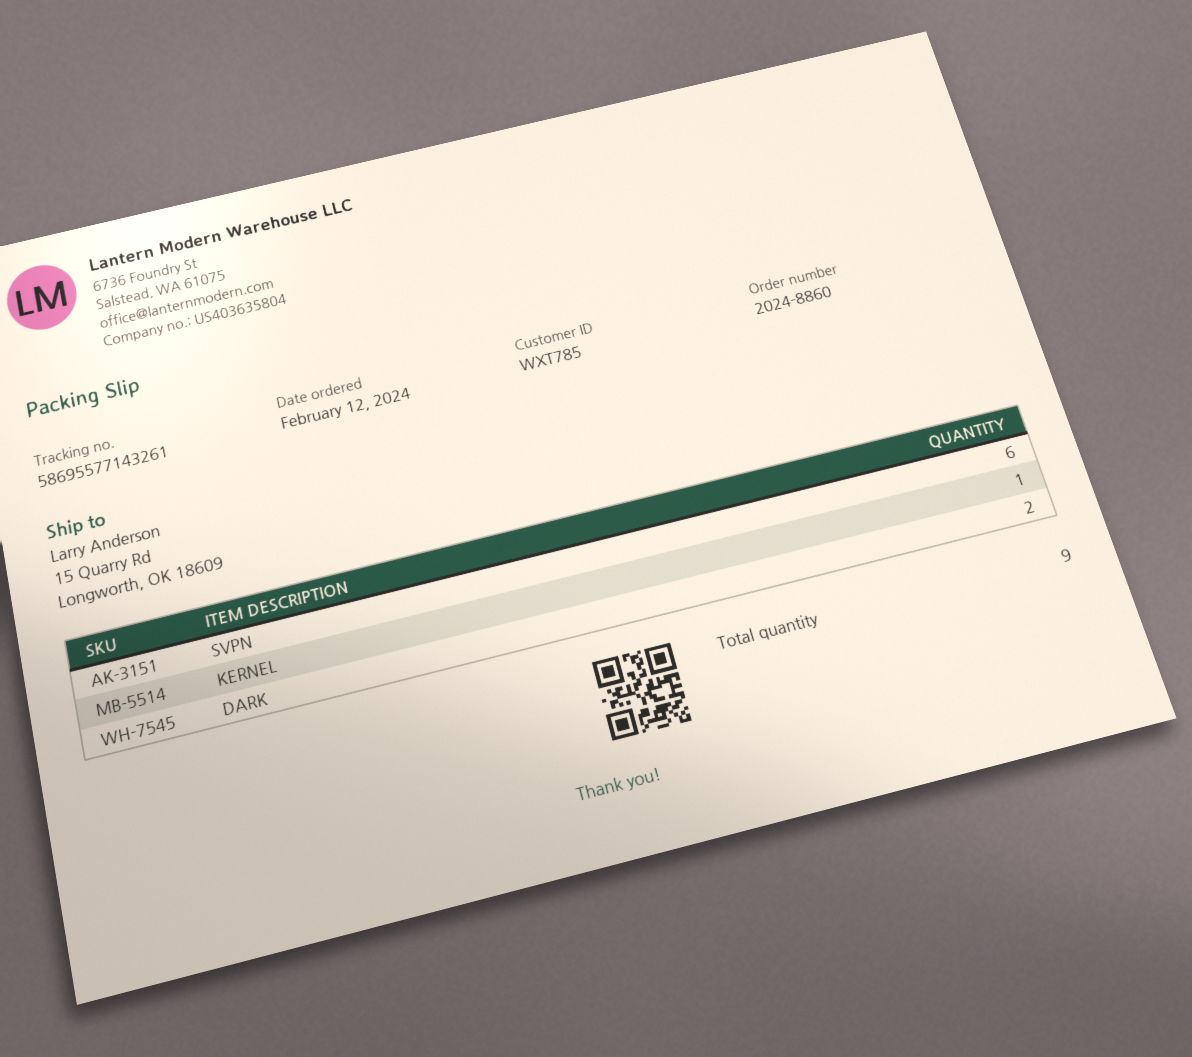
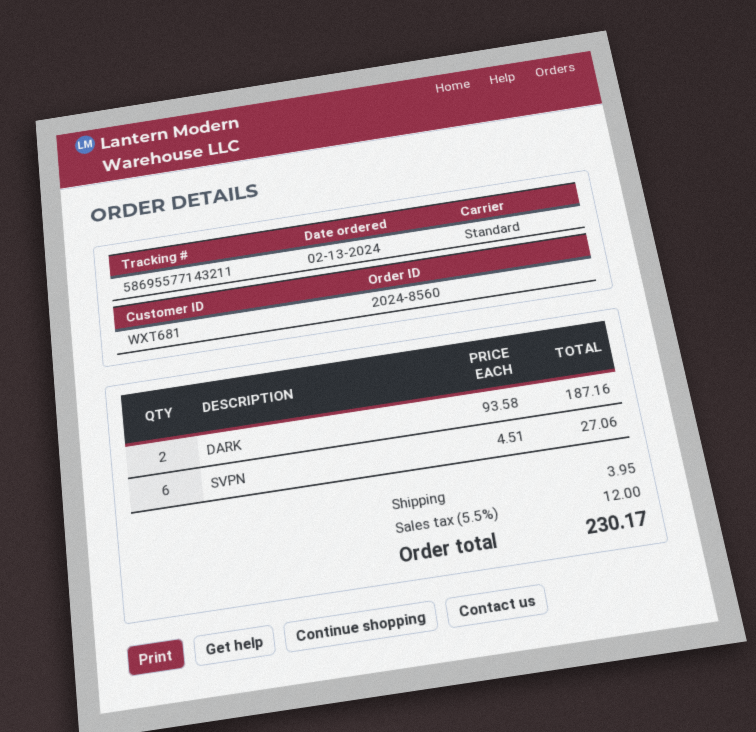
order number: 2024-8860 -> 2024-8560
order date: 2024-02-12 -> 2024-02-13
customer number: WXT785 -> WXT681
tracking number: 58695577143261 -> 58695577143211
KERNEL: 1 -> none

